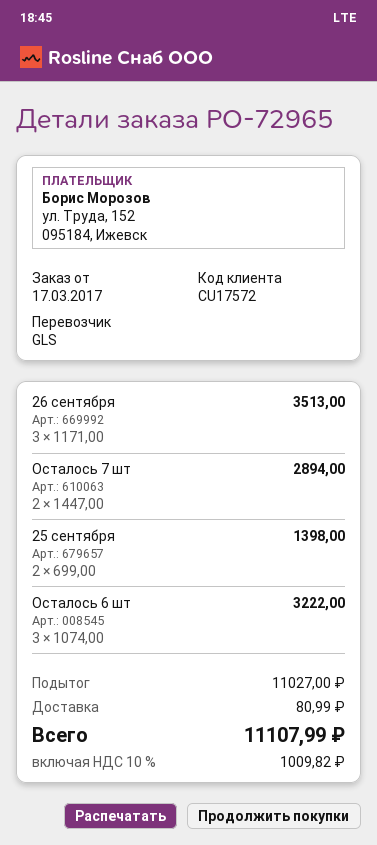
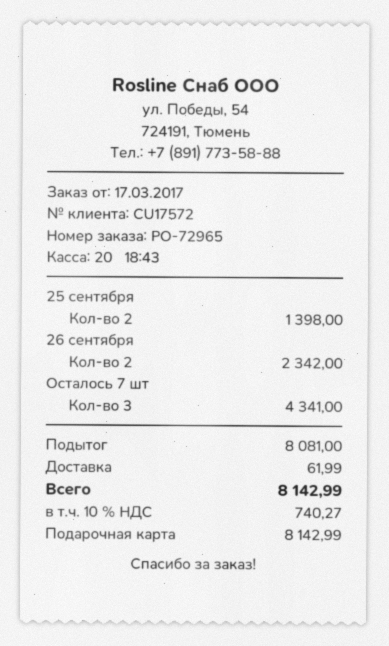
26 сентября: 3 for 3513.00 -> 2 for 2342.00
Осталось 7 шт: 2 for 2894.00 -> 3 for 4341.00
Осталось 6 шт: 3 for 3222.00 -> none
subtotal: 11027.00 -> 8081.00
shipping: 80.99 -> 61.99
tax: 10% = 1009.82 -> 10% = 740.27
total: 11107.99 -> 8142.99

